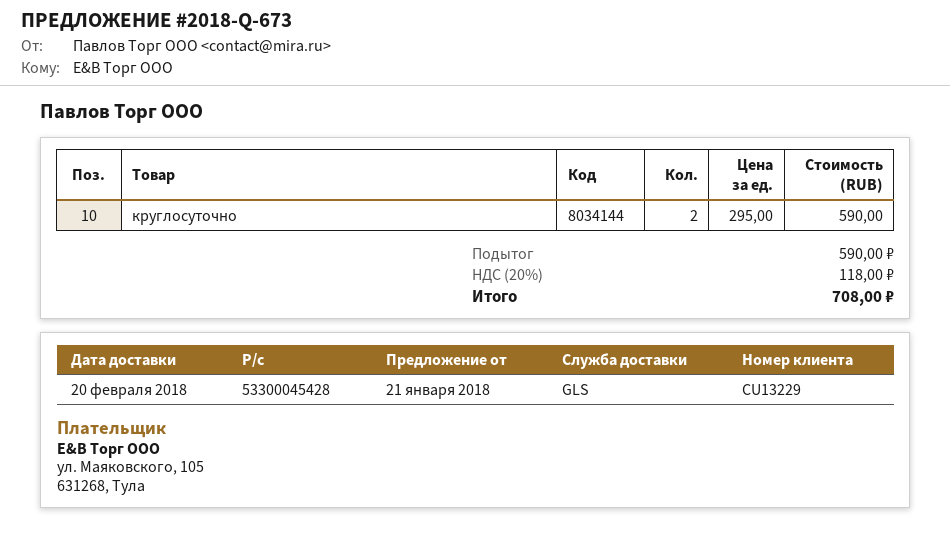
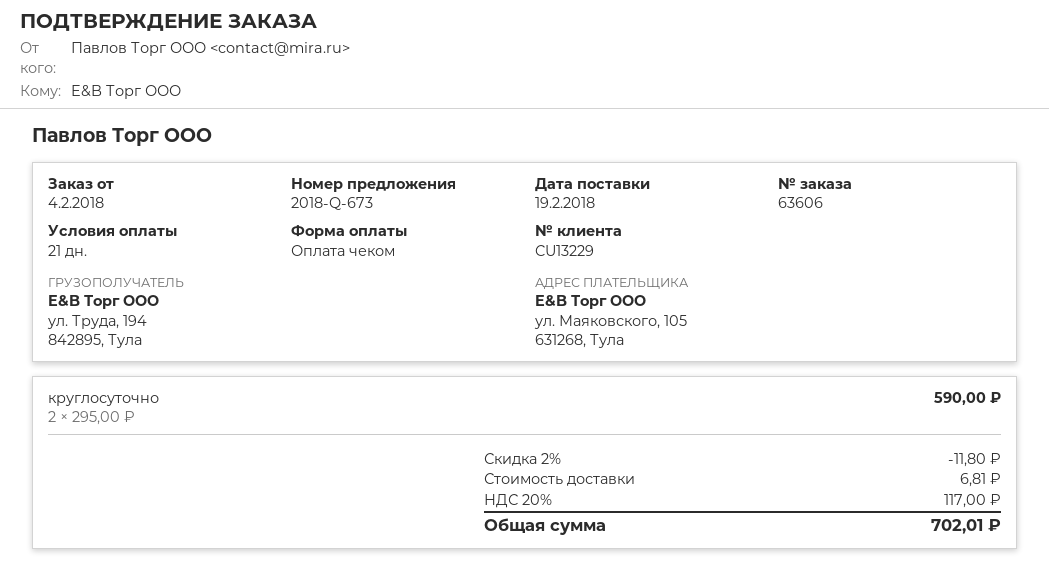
delivery date: 2018-02-20 -> 2018-02-19
discount: none -> 2% = 11.80
shipping: none -> 6.81
tax: 20% = 118.00 -> 20% = 117.00
total: 708.00 -> 702.01

